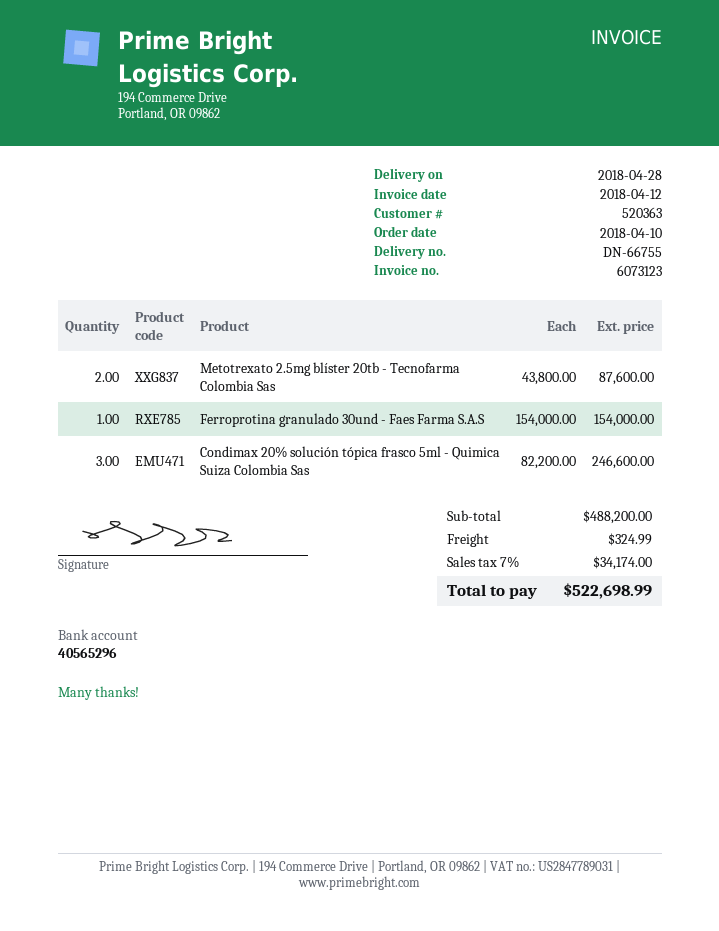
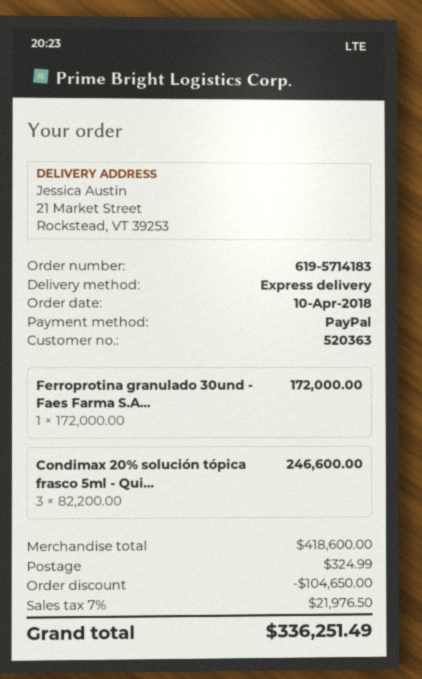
Metotrexato 2.5mg blíster 20tb - Tecnofarma Colombia Sas: 2 x 43800.00 = 87600.00 -> none
Ferroprotina granulado 30und - Faes Farma S.A.S: 1 x 154000.00 = 154000.00 -> 1 x 172000.00 = 172000.00
subtotal: 488200.00 -> 418600.00
discount: none -> 104650.00
tax: 7% = 34174.00 -> 7% = 21976.50
total: 522698.99 -> 336251.49

